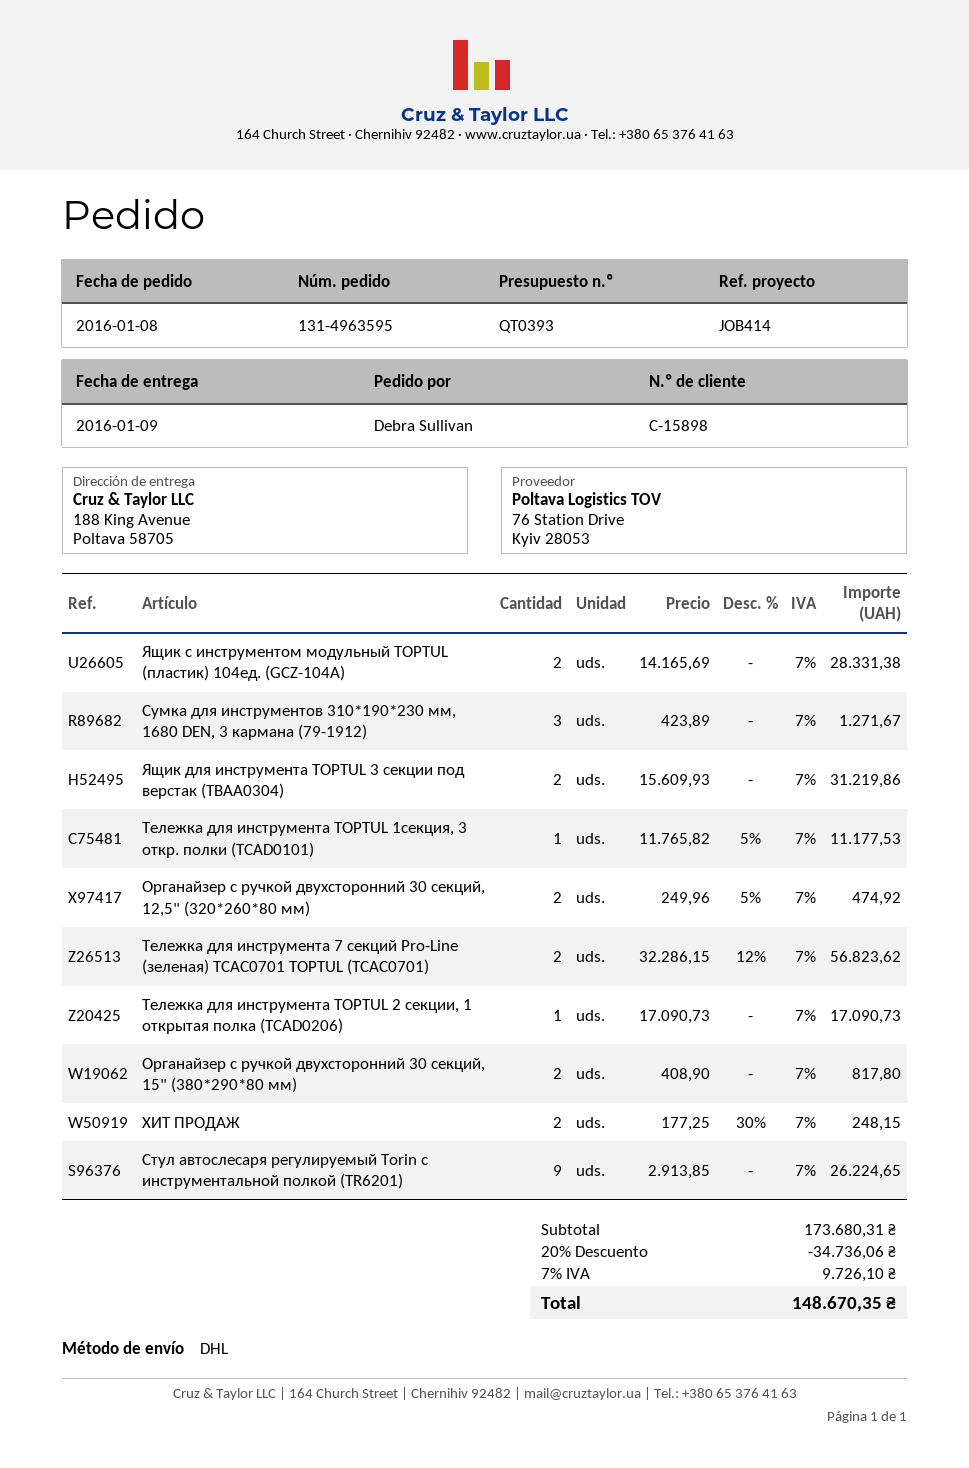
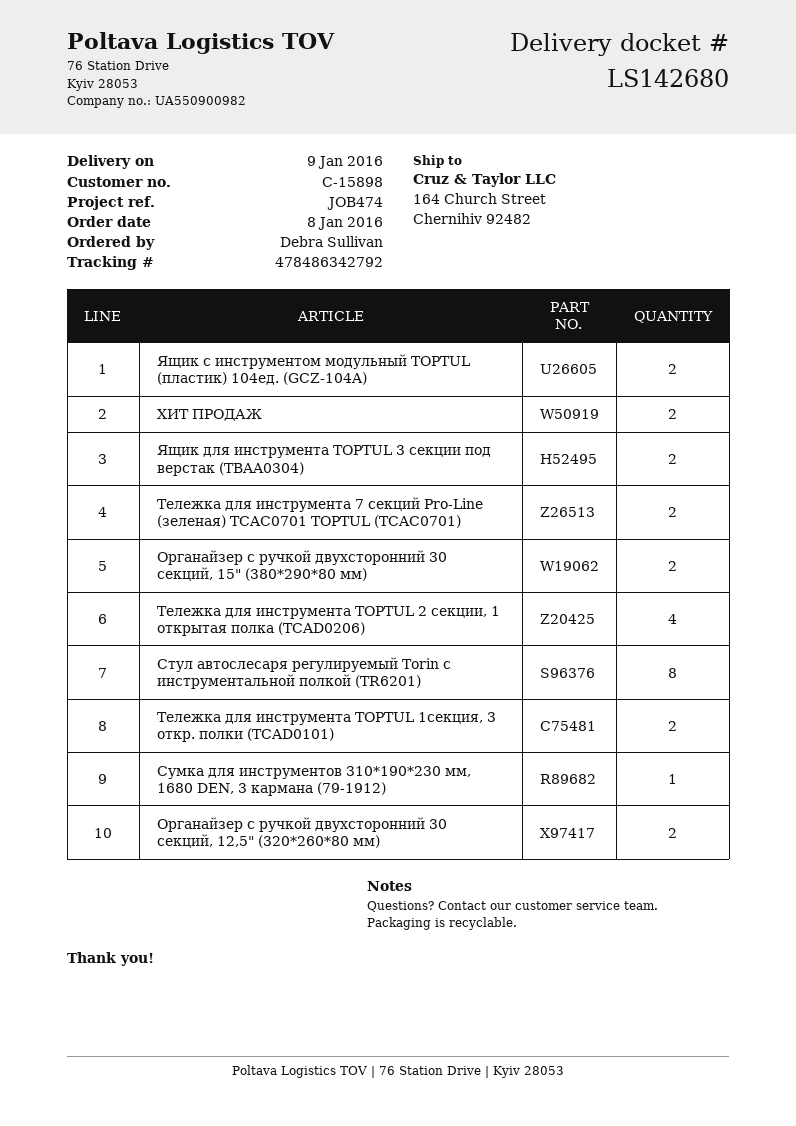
reference: JOB414 -> JOB474
ship to: 188 King Avenue, Poltava 58705 -> 164 Church Street, Chernihiv 92482
Сумка для инструментов 310*190*230 мм, 1680 DEN, 3 кармана (79-1912): 3 -> 1
Тележка для инструмента TOPTUL 1секция, 3 откр. полки (TCAD0101): 1 -> 2
Тележка для инструмента TOPTUL 2 секции, 1 открытая полка (TCAD0206): 1 -> 4
Стул автослесаря регулируемый Torin с инструментальной полкой (TR6201): 9 -> 8

